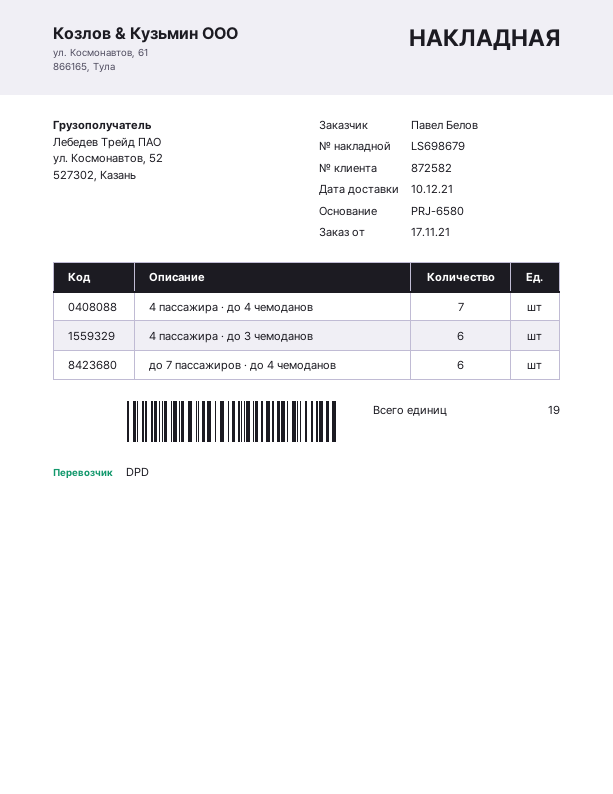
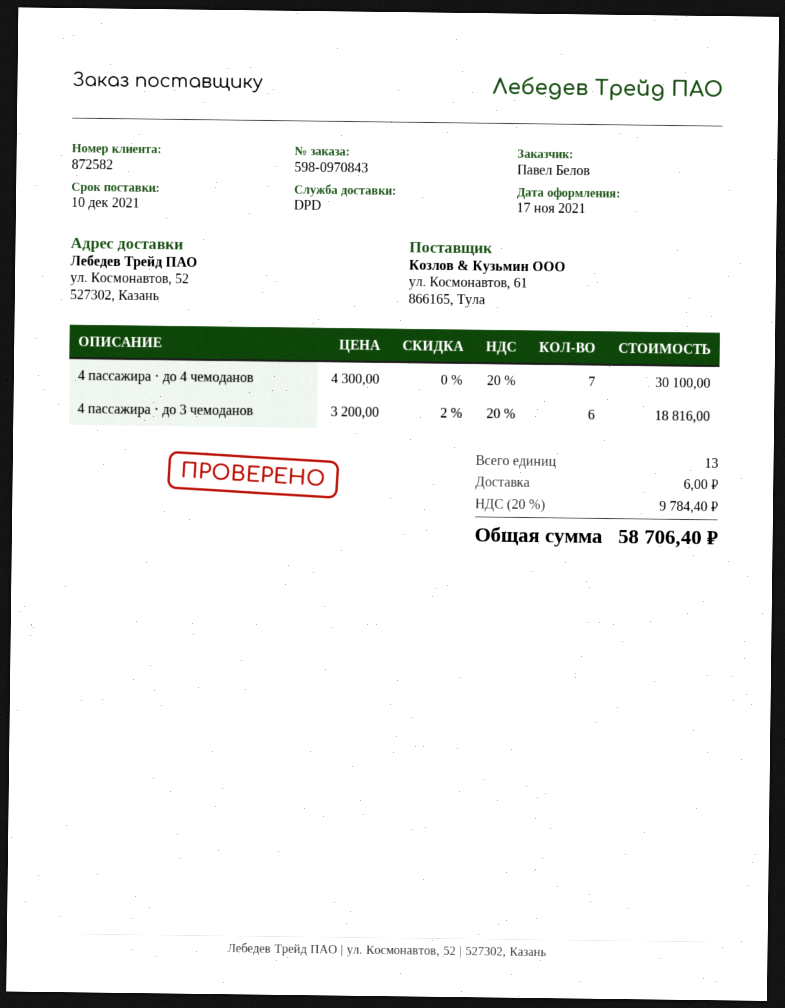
до 7 пассажиров · до 4 чемоданов: 6 -> none
total quantity: 19 -> 13

